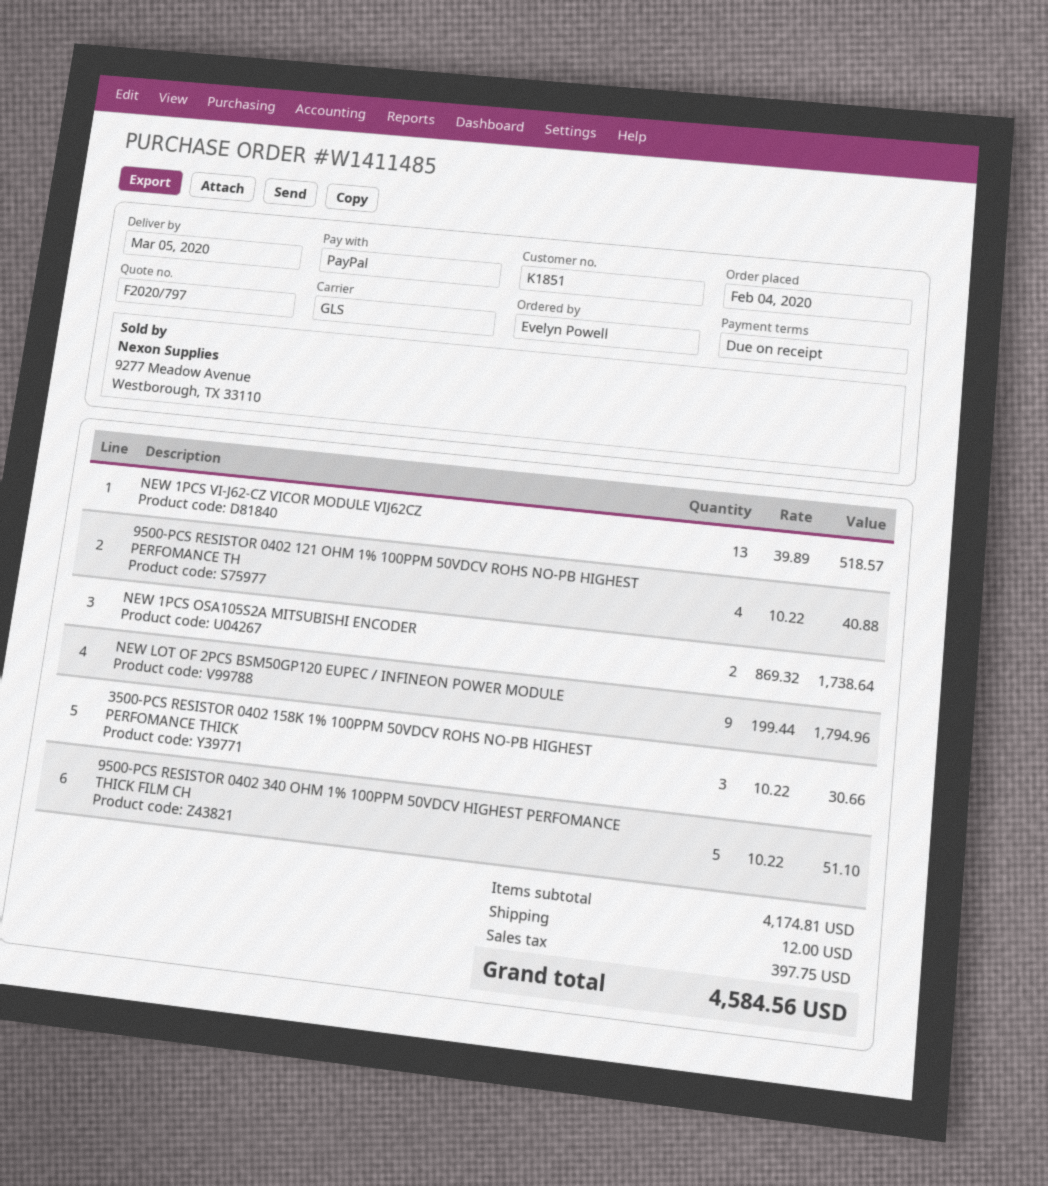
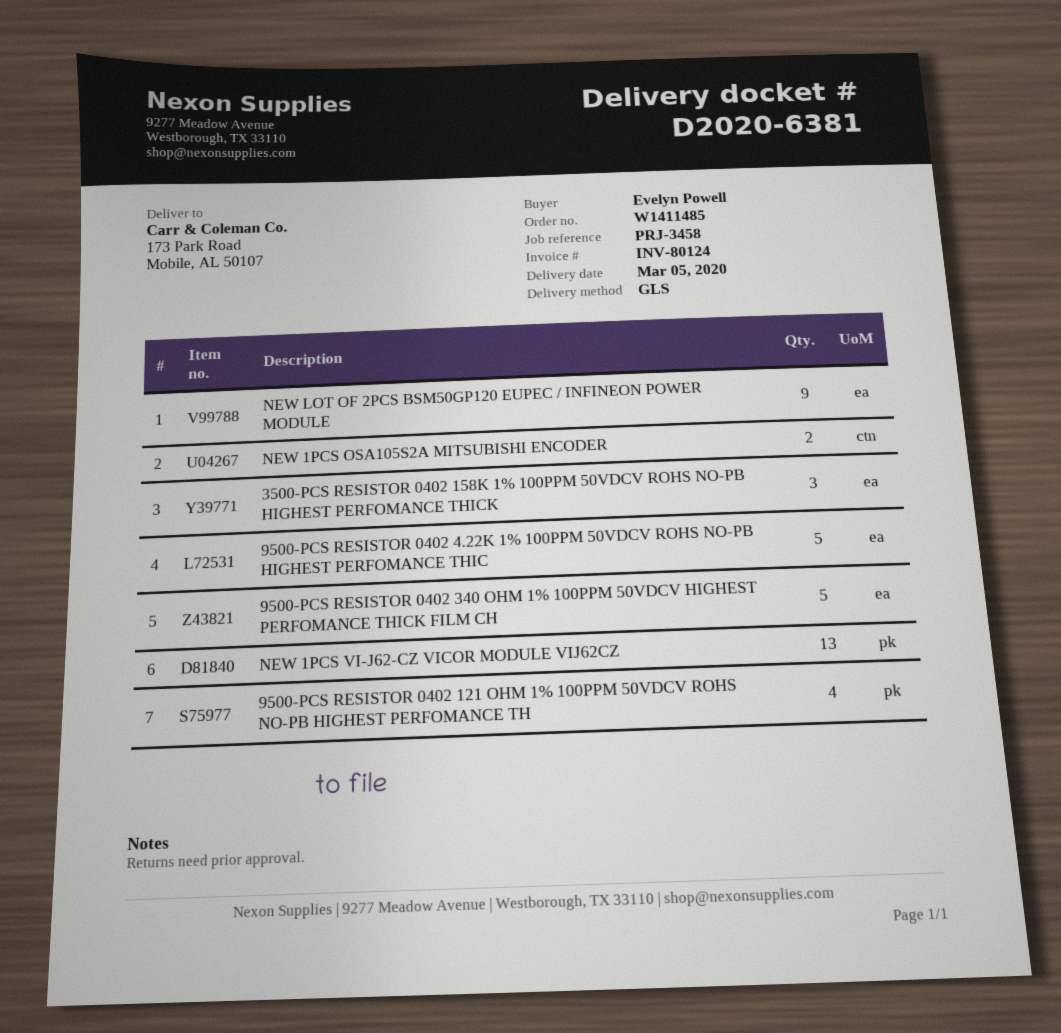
9500-PCS RESISTOR 0402 4.22K 1% 100PPM 50VDCV ROHS NO-PB HIGHEST PERFOMANCE THIC: none -> 5

